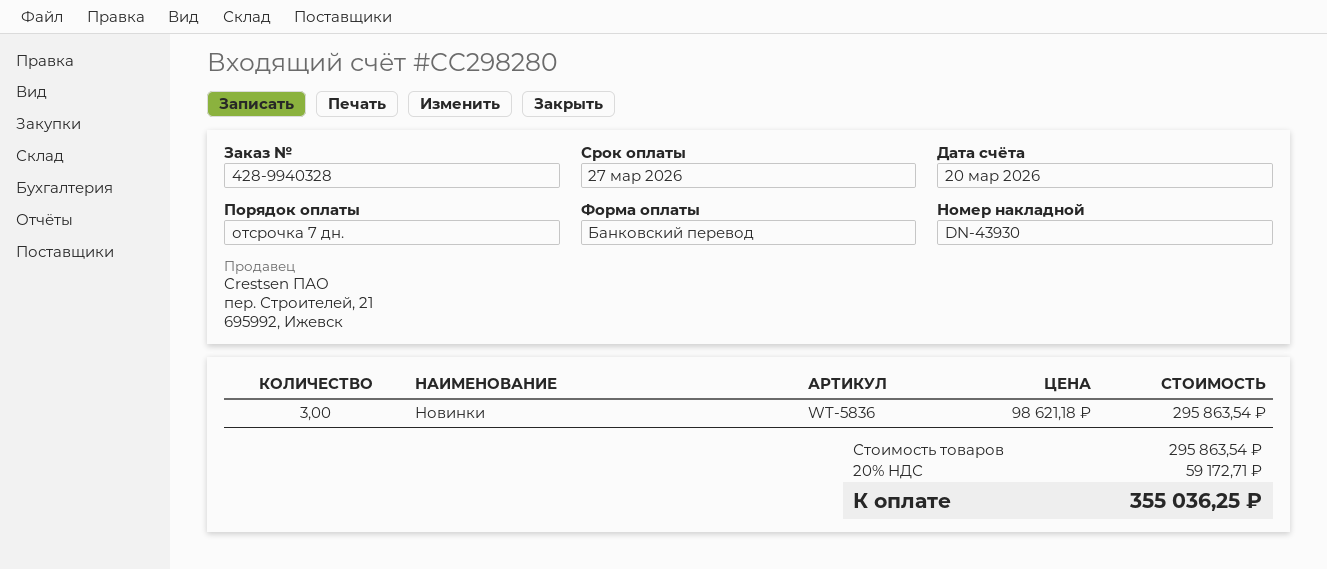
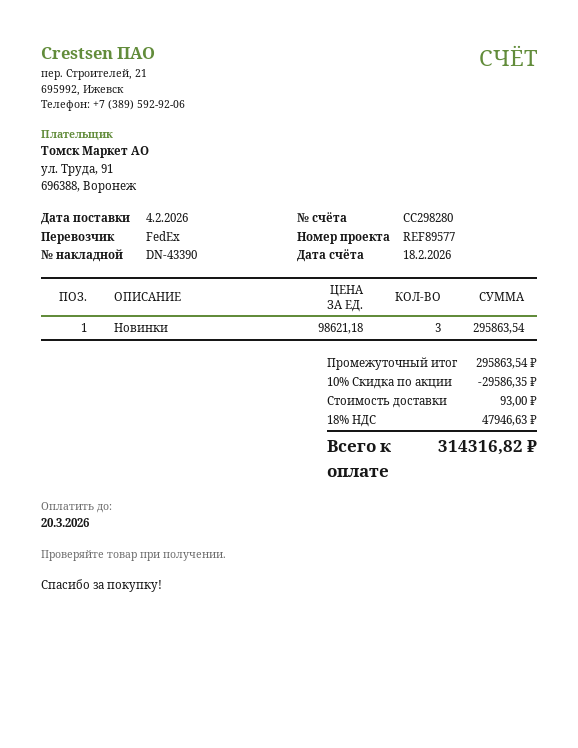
delivery note number: DN-43930 -> DN-43390
invoice date: 2026-03-20 -> 2026-02-18
due date: 2026-03-27 -> 2026-03-20
discount: none -> 10% = 29586.35
shipping: none -> 93.00
tax: 20% = 59172.71 -> 18% = 47946.63
total: 355036.25 -> 314316.82

